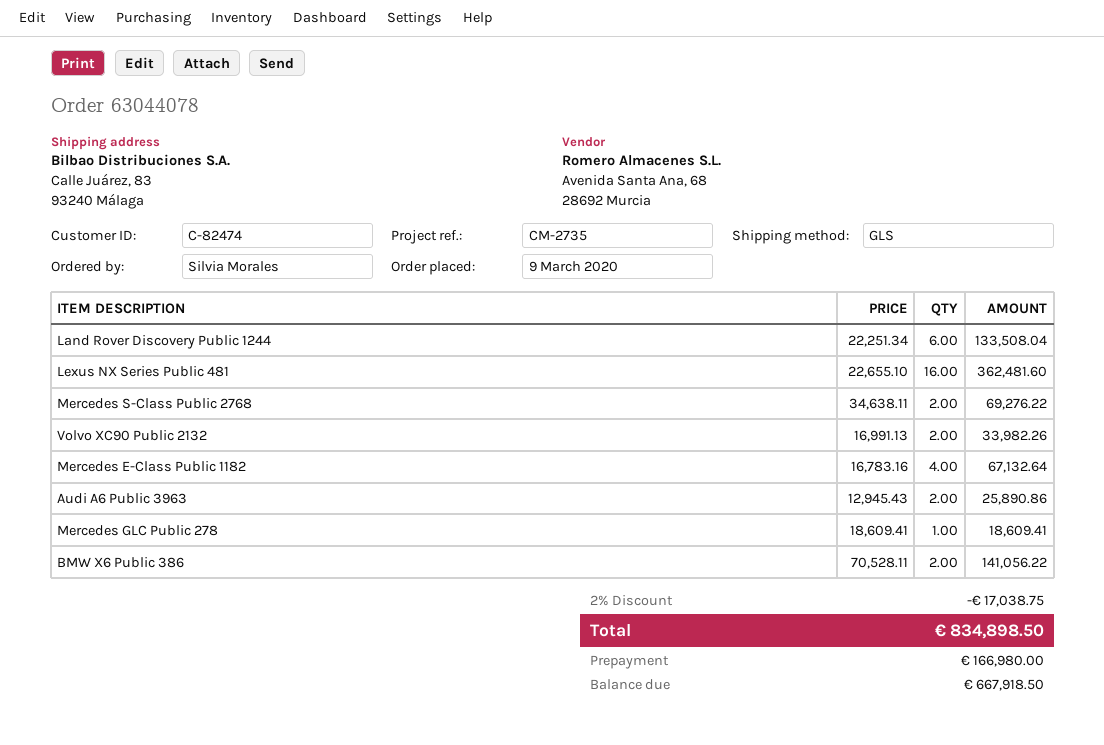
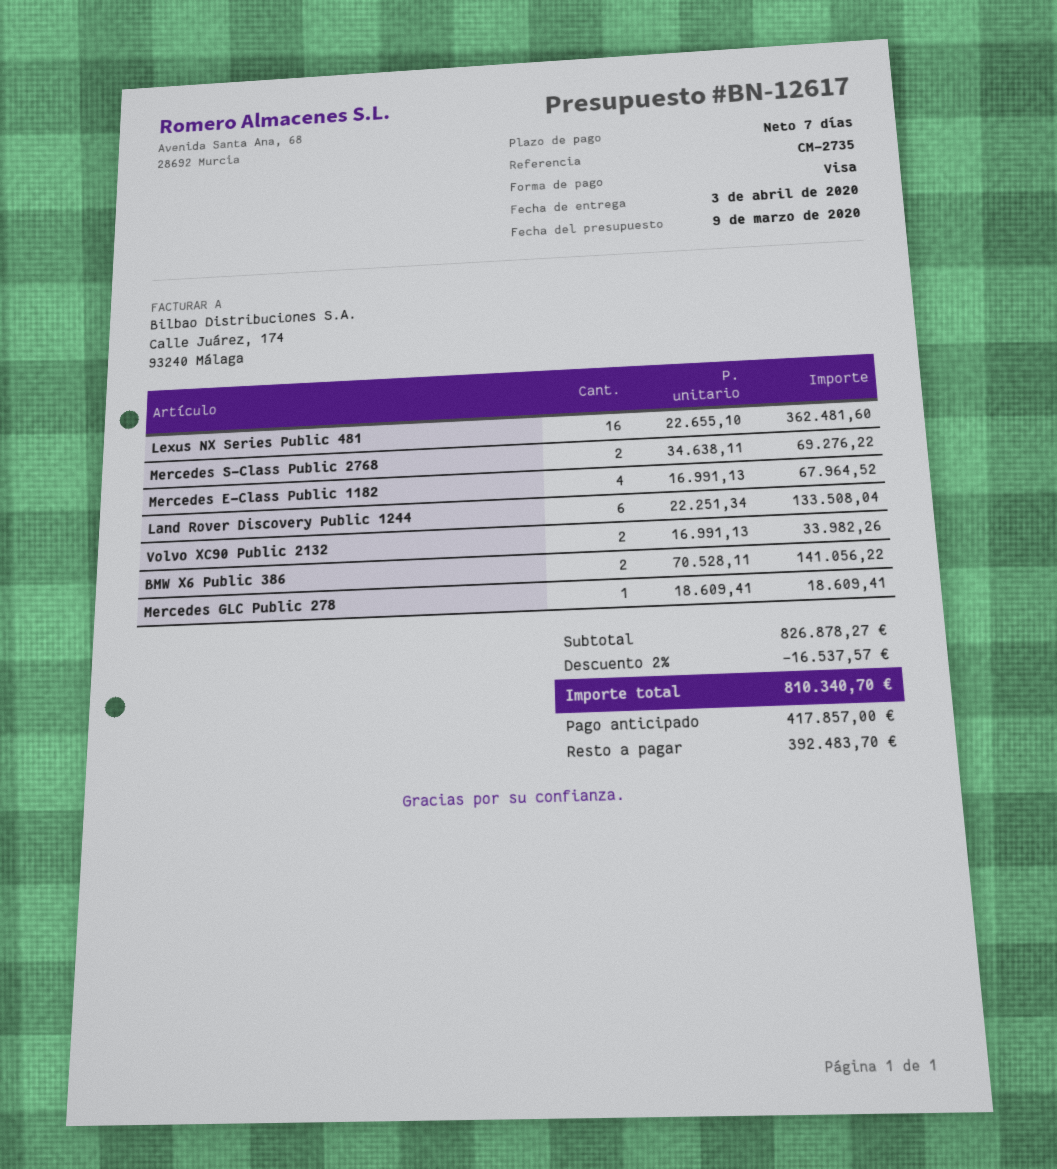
Mercedes E-Class Public 1182: 4 x 16783.16 = 67132.64 -> 4 x 16991.13 = 67964.52
Audi A6 Public 3963: 2 x 12945.43 = 25890.86 -> none
discount: 2% = 17038.75 -> 2% = 16537.57
total: 834898.50 -> 810340.70
deposit: 166980.00 -> 417857.00
balance: 667918.50 -> 392483.70

